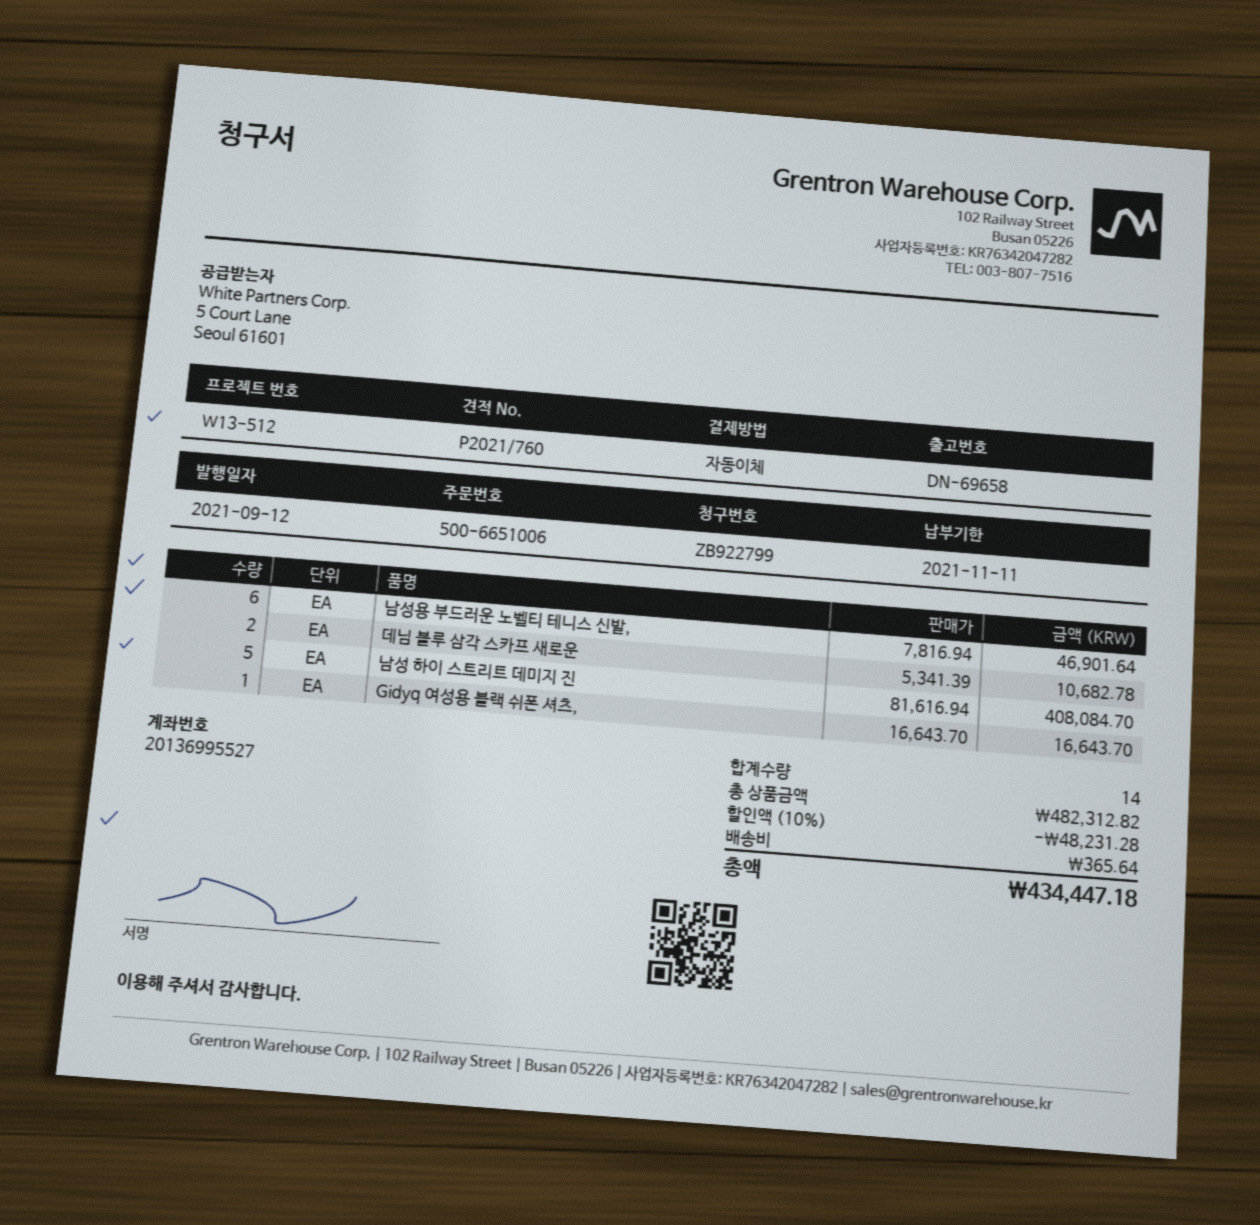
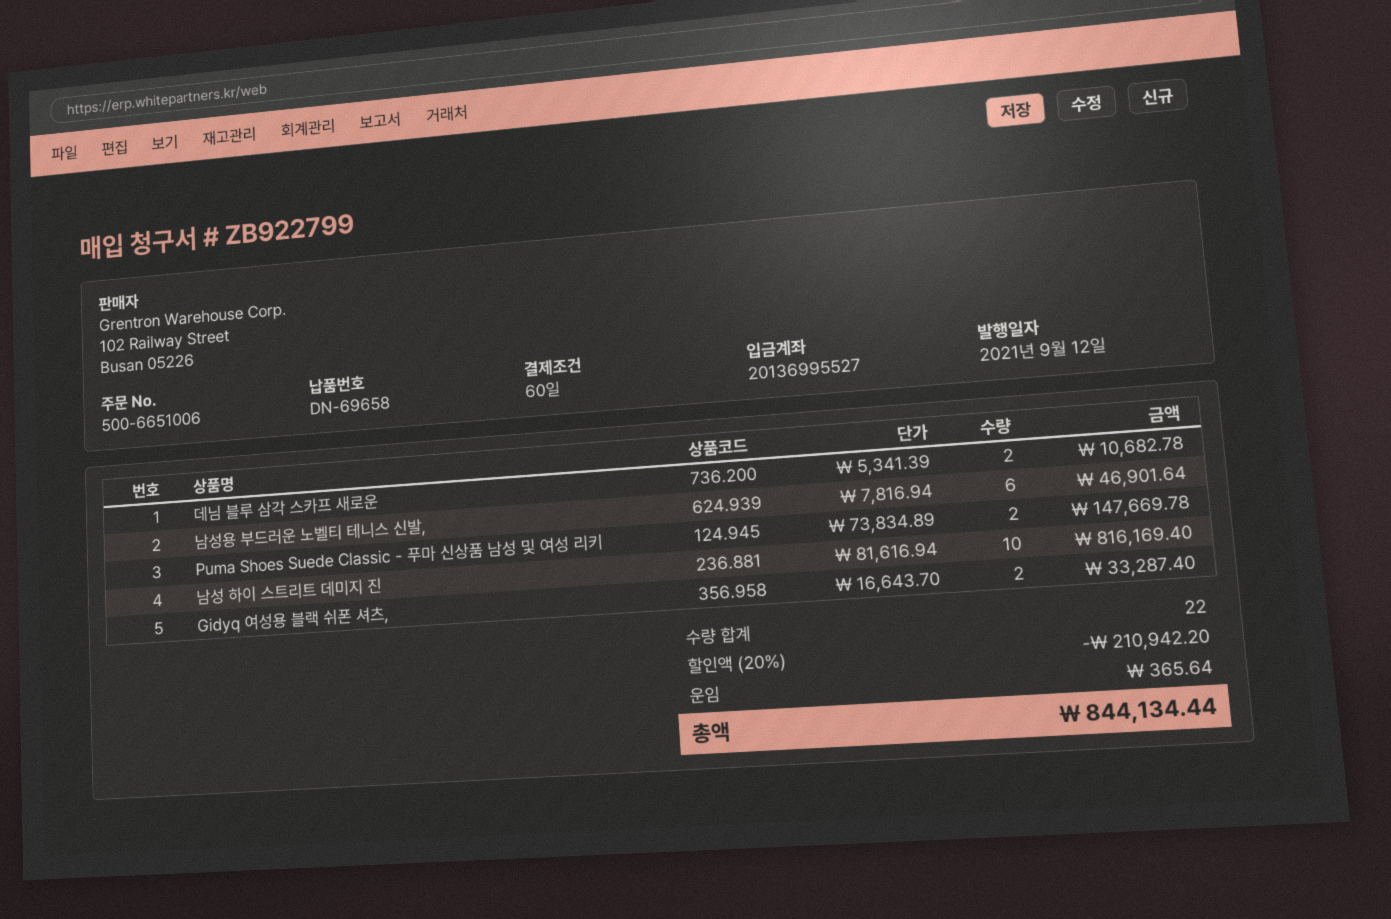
남성 하이 스트리트 데미지 진: 5 x 81616.94 = 408084.70 -> 10 x 81616.94 = 816169.40
Gidyq 여성용 블랙 쉬폰 셔츠,: 1 x 16643.70 = 16643.70 -> 2 x 16643.70 = 33287.40
Puma Shoes Suede Classic - 푸마 신상품 남성 및 여성 리키: none -> 2 x 73834.89 = 147669.78
total quantity: 14 -> 22
discount: 10% = 48231.28 -> 20% = 210942.20
total: 434447.18 -> 844134.44

